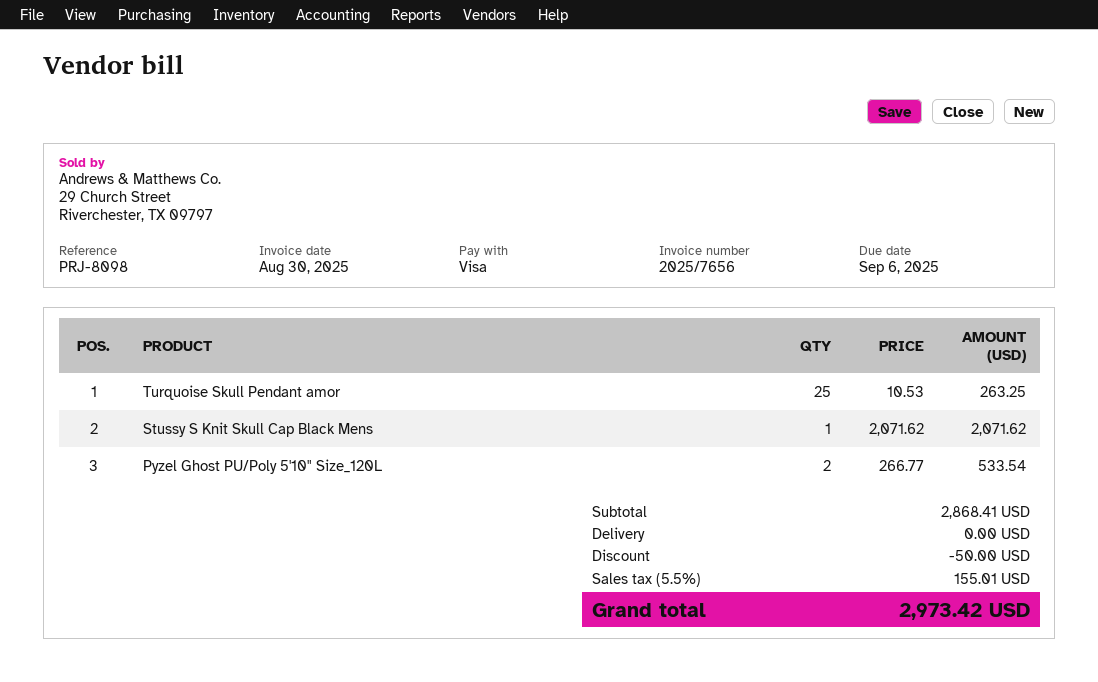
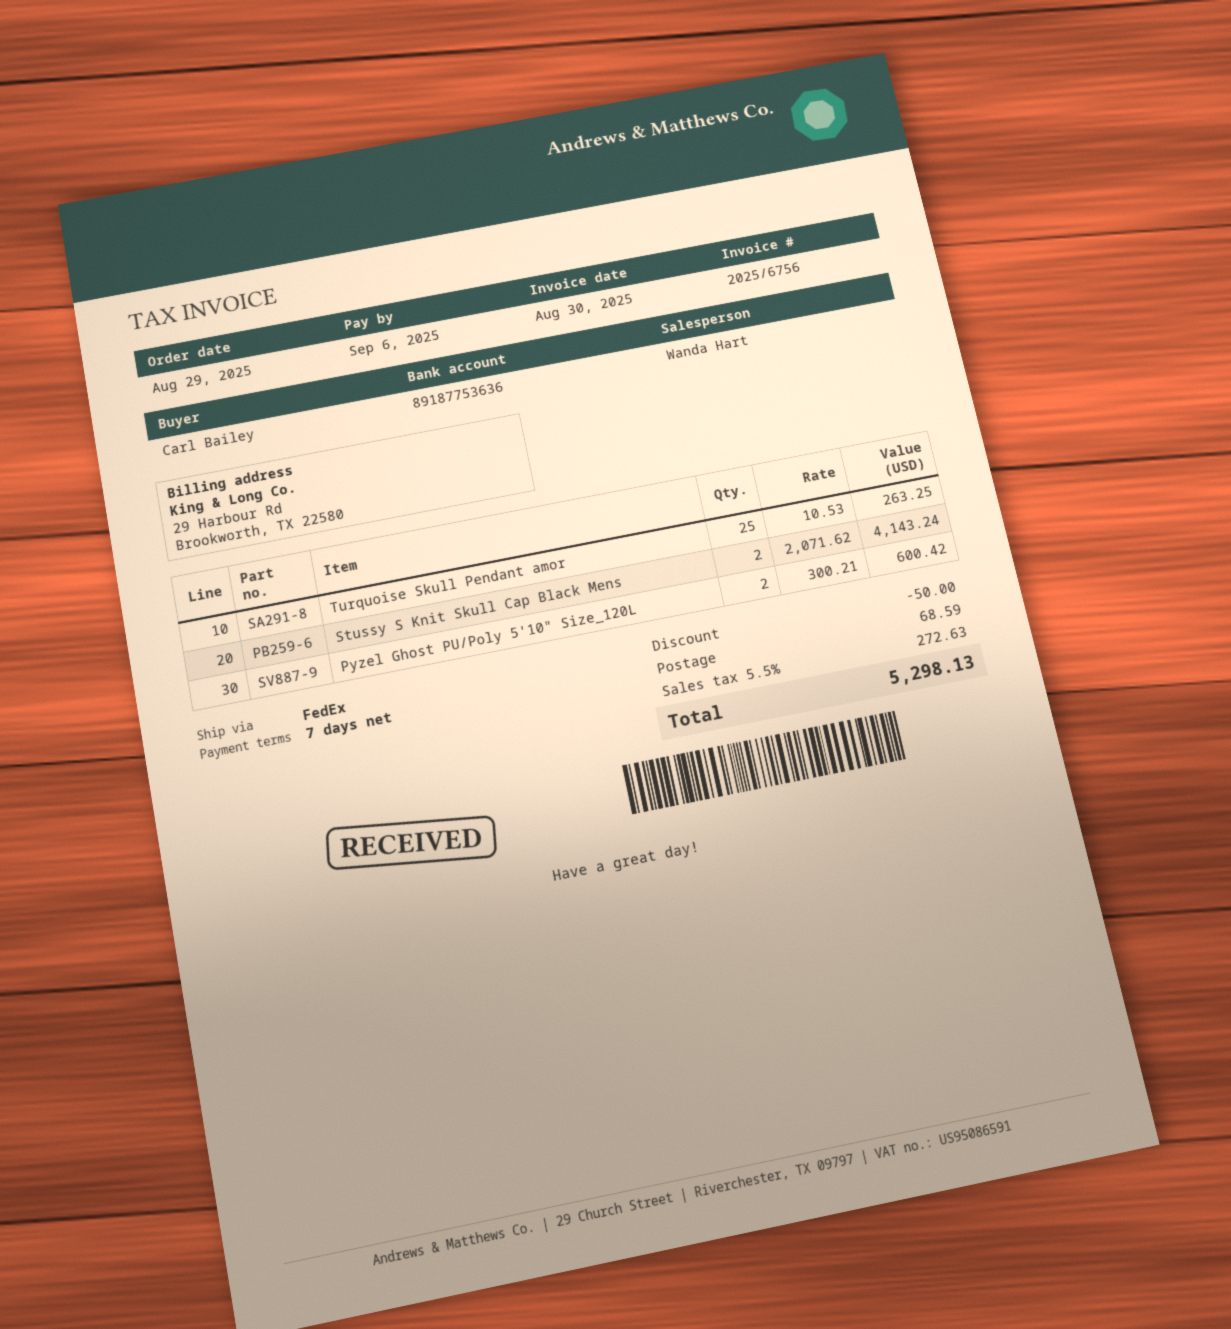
invoice number: 2025/7656 -> 2025/6756
Stussy S Knit Skull Cap Black Mens: 1 x 2071.62 = 2071.62 -> 2 x 2071.62 = 4143.24
Pyzel Ghost PU/Poly 5'10" Size_120L: 2 x 266.77 = 533.54 -> 2 x 300.21 = 600.42
shipping: 0.00 -> 68.59
tax: 5.5% = 155.01 -> 5.5% = 272.63
total: 2973.42 -> 5298.13

